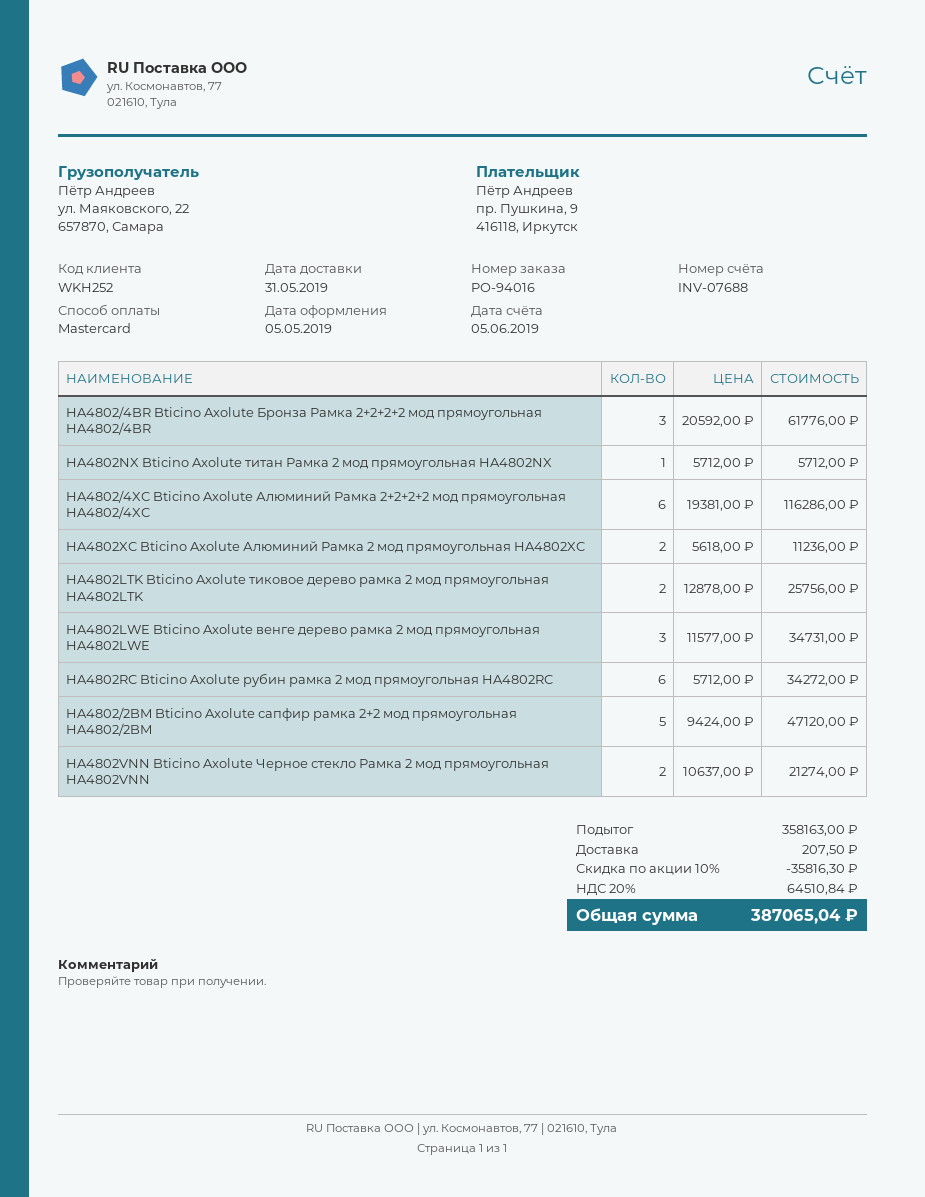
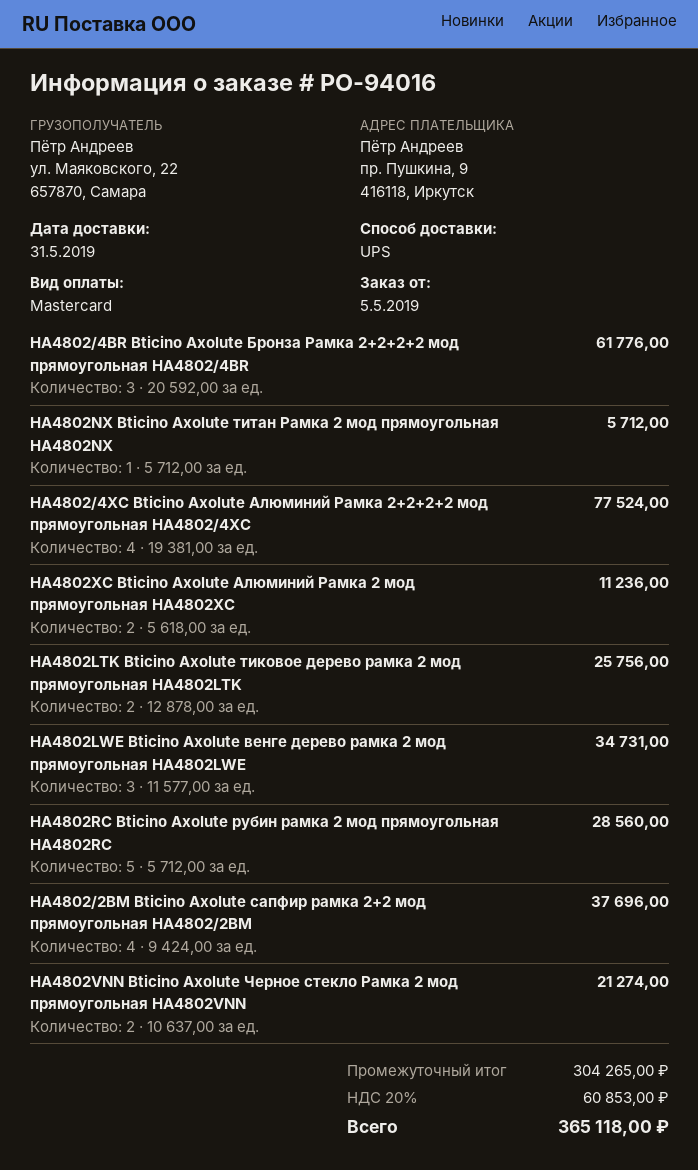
HA4802/4XC Bticino Axolute Алюминий Рамка 2+2+2+2 мод прямоугольная HA4802/4XC: 6 x 19381.00 = 116286.00 -> 4 x 19381.00 = 77524.00
HA4802RC Bticino Axolute рубин рамка 2 мод прямоугольная HA4802RC: 6 x 5712.00 = 34272.00 -> 5 x 5712.00 = 28560.00
HA4802/2BM Bticino Axolute сапфир рамка 2+2 мод прямоугольная HA4802/2BM: 5 x 9424.00 = 47120.00 -> 4 x 9424.00 = 37696.00
subtotal: 358163.00 -> 304265.00
discount: 10% = 35816.30 -> none
shipping: 207.50 -> none
tax: 20% = 64510.84 -> 20% = 60853.00
total: 387065.04 -> 365118.00

